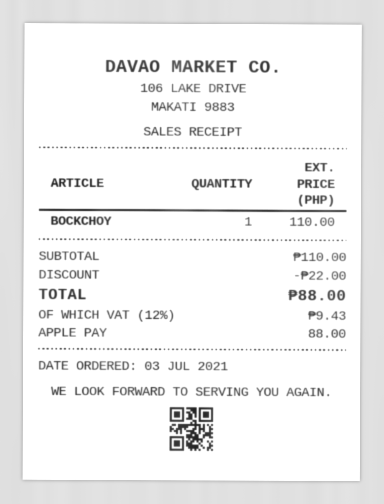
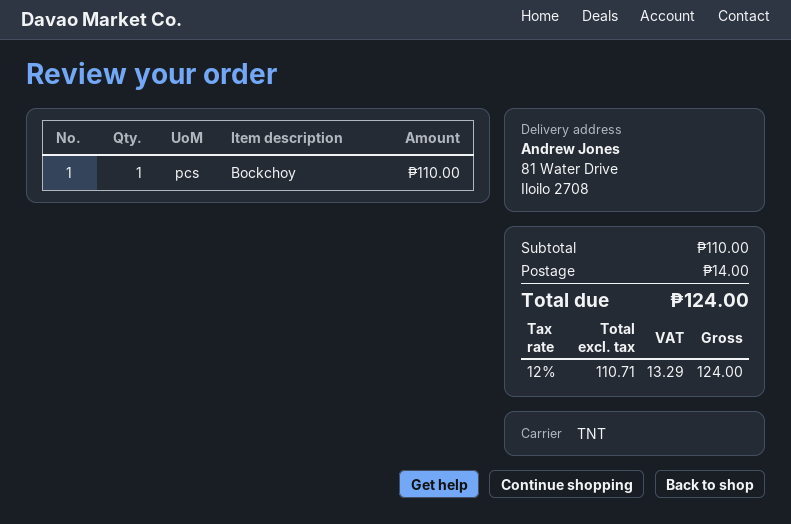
discount: 22.00 -> none
shipping: none -> 14.00
tax: 12% = 9.43 -> 12% = 13.29
total: 88.00 -> 124.00

